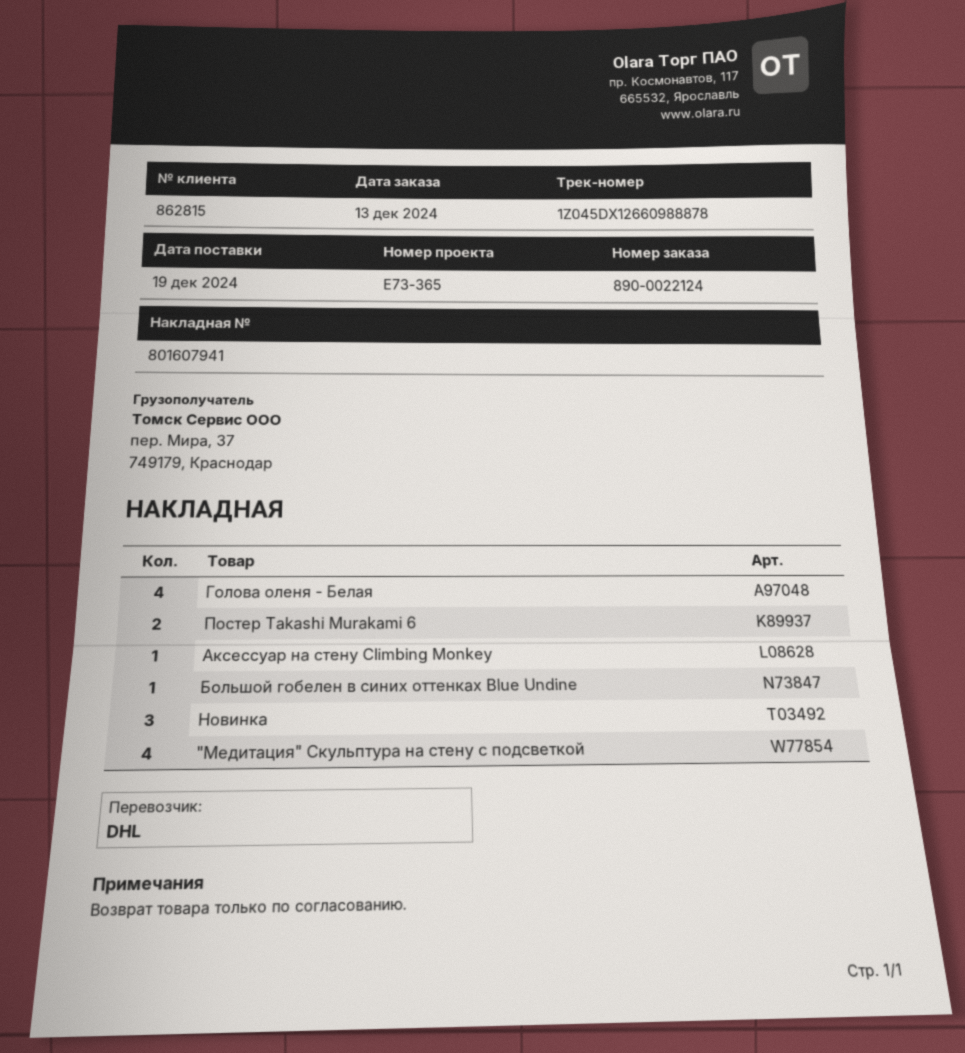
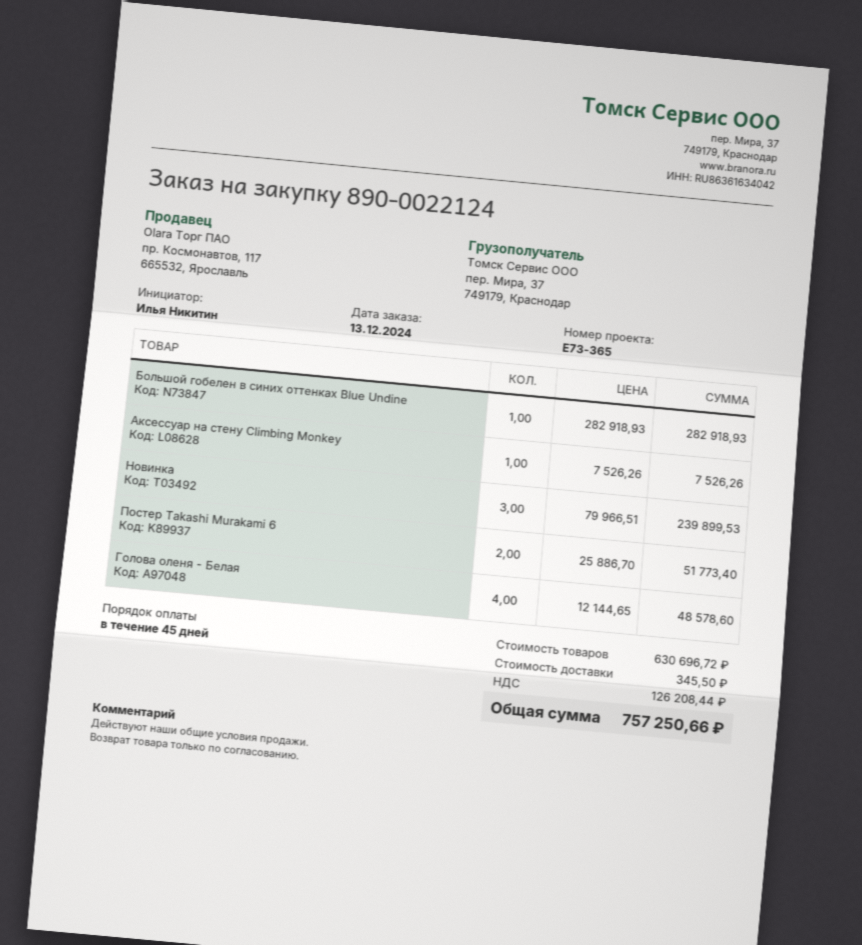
"Медитация" Скульптура на стену с подсветкой: 4 -> none

